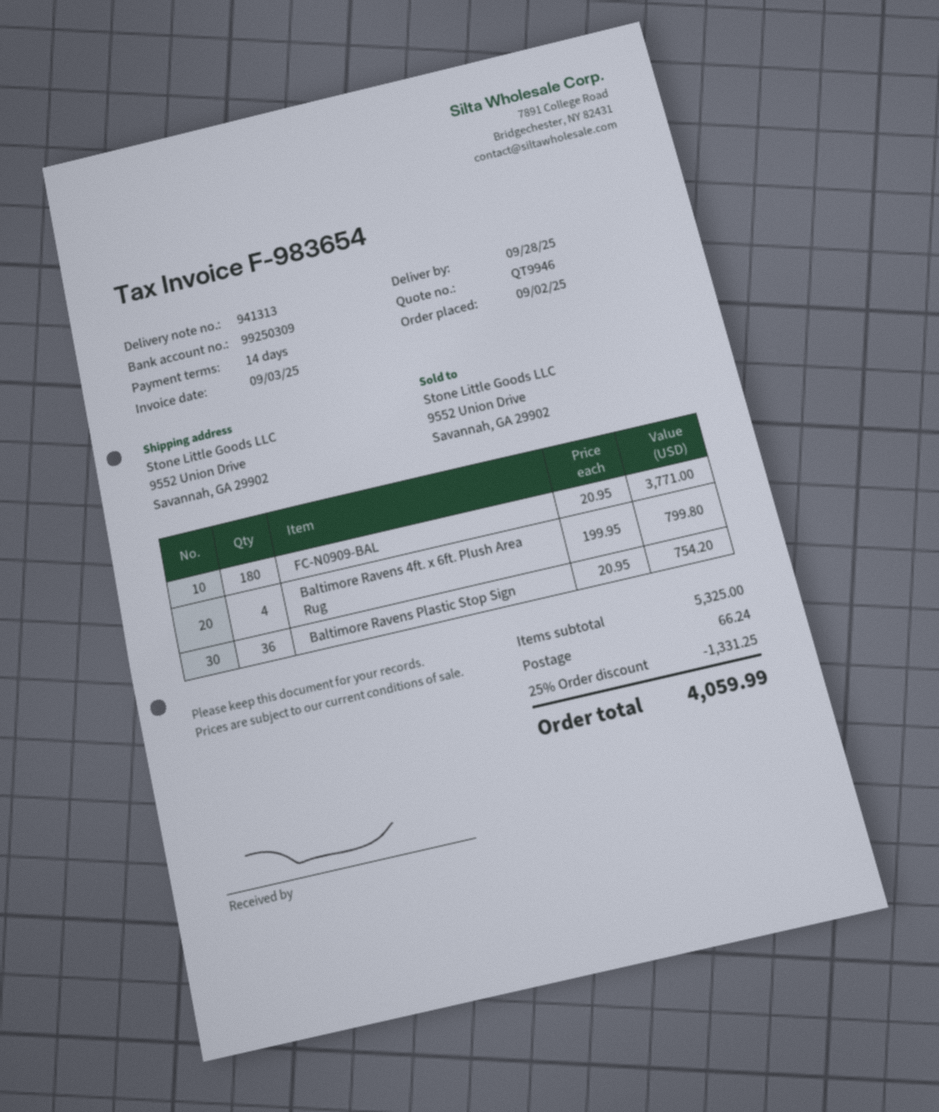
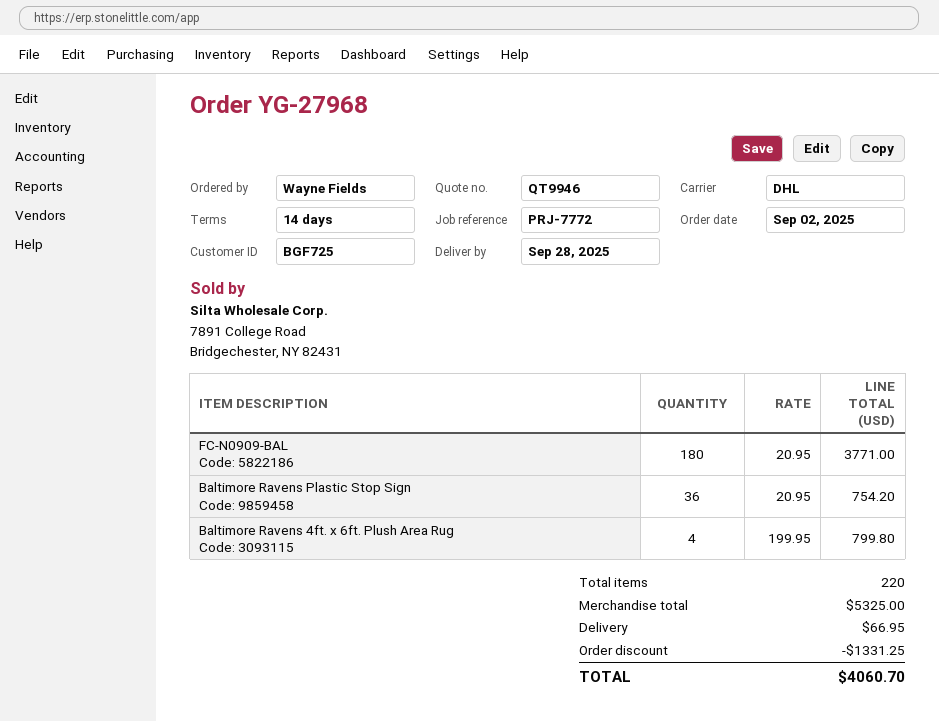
shipping: 66.24 -> 66.95
total: 4059.99 -> 4060.70

